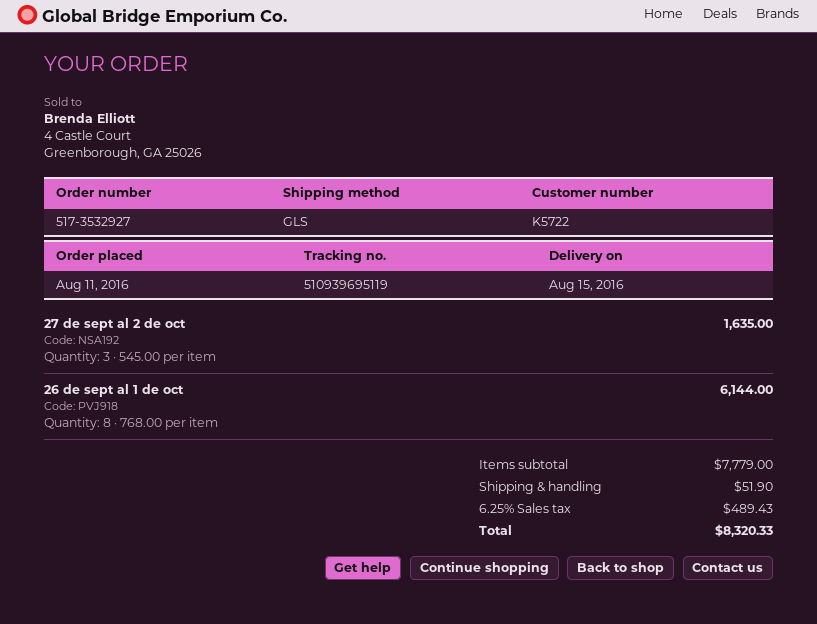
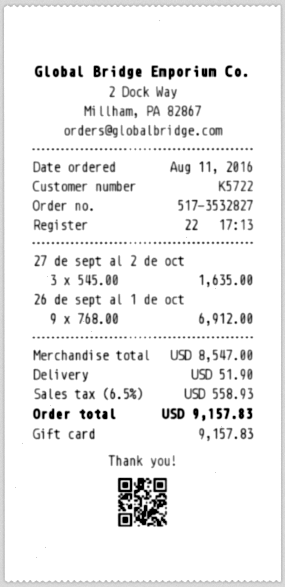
order number: 517-3532927 -> 517-3532827
26 de sept al 1 de oct: 8 x 768.00 = 6144.00 -> 9 x 768.00 = 6912.00
subtotal: 7779.00 -> 8547.00
tax: 6.25% = 489.43 -> 6.5% = 558.93
total: 8320.33 -> 9157.83

